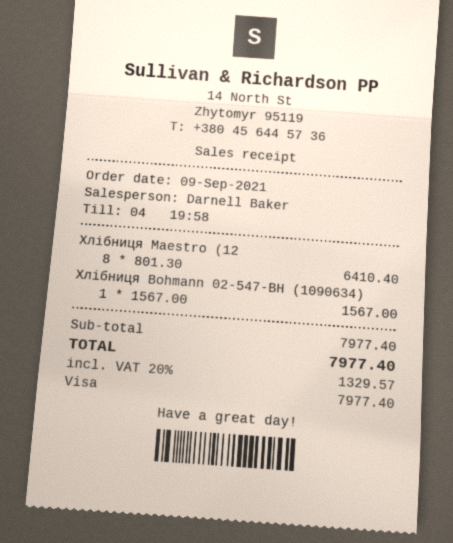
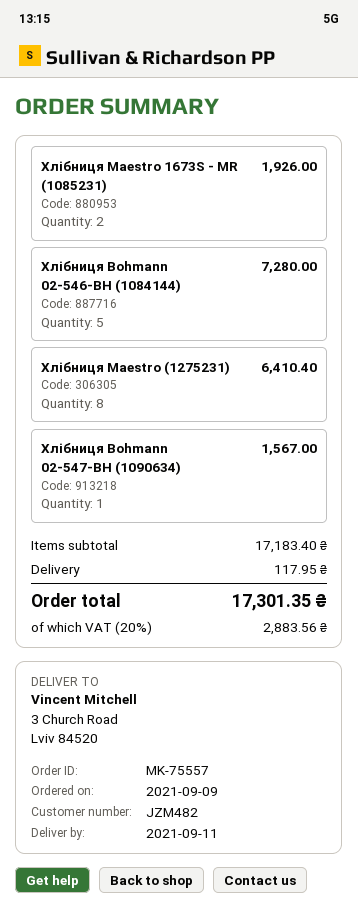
Хлібниця Maestro 1673S - MR (1085231): none -> 2 for 1926.00
Хлібниця Bohmann 02-546-BH (1084144): none -> 5 for 7280.00
subtotal: 7977.40 -> 17183.40
shipping: none -> 117.95
tax: 20% = 1329.57 -> 20% = 2883.56
total: 7977.40 -> 17301.35

